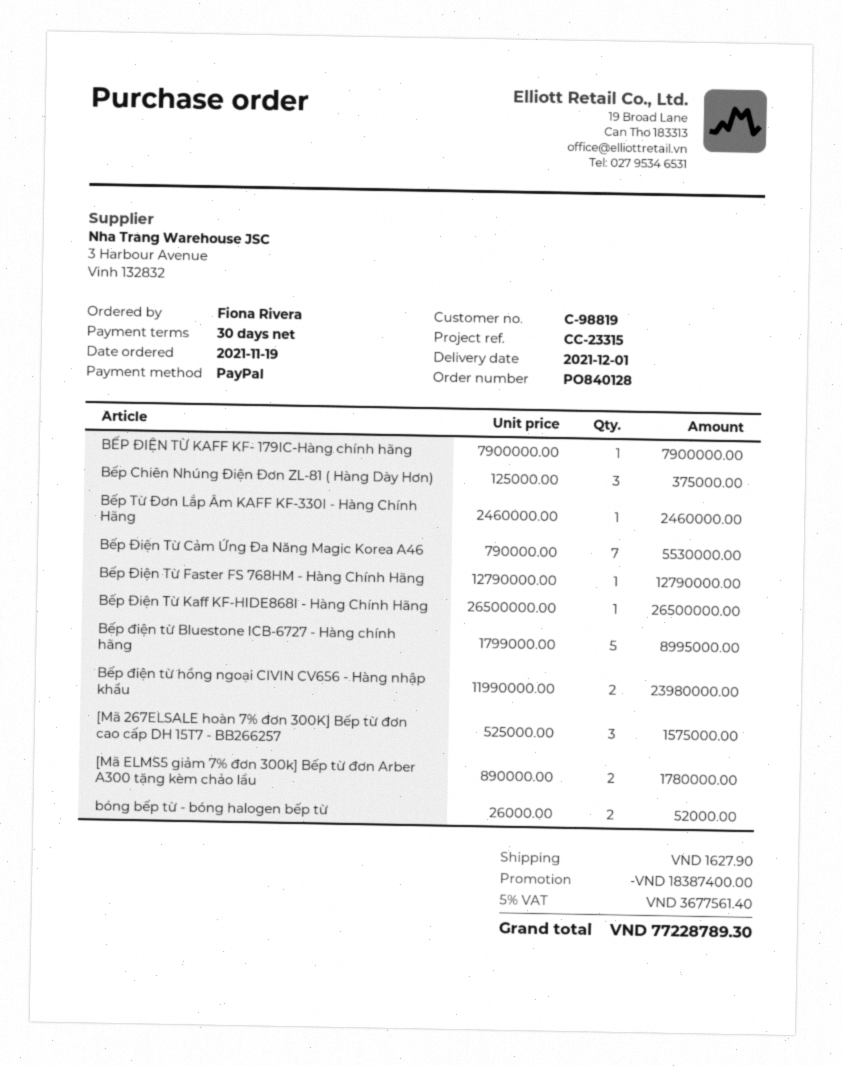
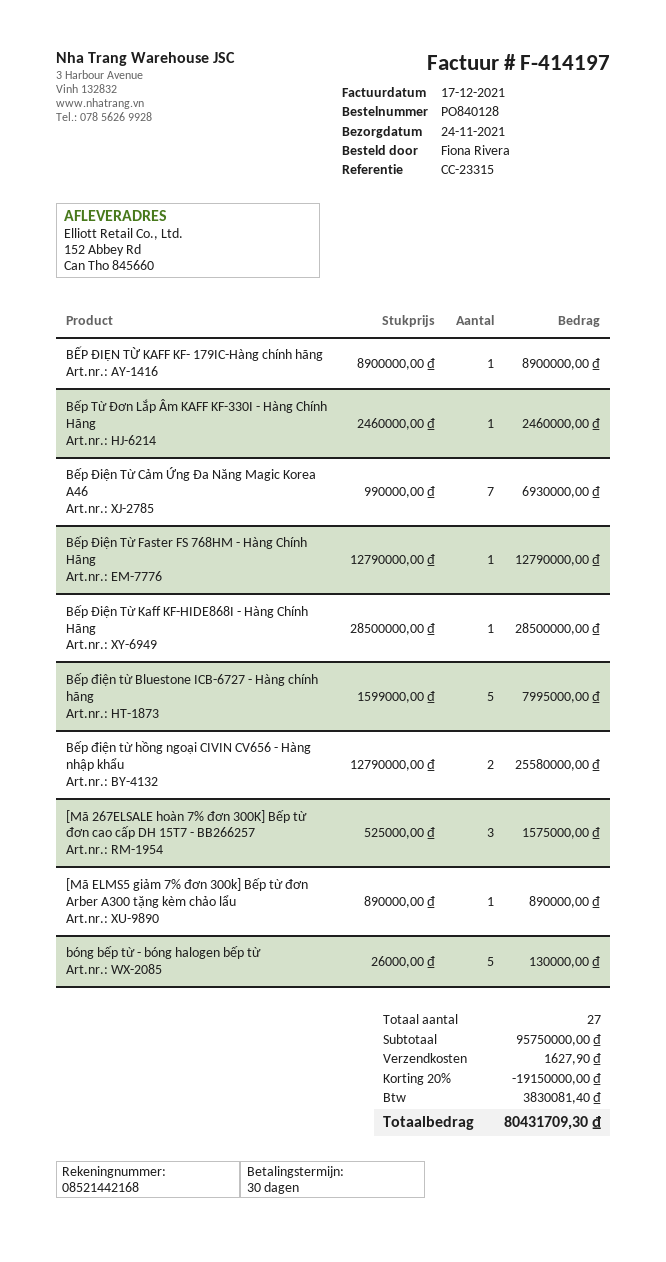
delivery date: 2021-12-01 -> 2021-11-24
BẾP ĐIỆN TỪ KAFF KF- 179IC-Hàng chính hãng: 1 x 7900000.00 = 7900000.00 -> 1 x 8900000.00 = 8900000.00
Bếp Chiên Nhúng Điện Đơn ZL-81 ( Hàng Dày Hơn): 3 x 125000.00 = 375000.00 -> none
Bếp Điện Từ Cảm Ứng Đa Năng Magic Korea A46: 7 x 790000.00 = 5530000.00 -> 7 x 990000.00 = 6930000.00
Bếp Điện Từ Kaff KF-HIDE868I - Hàng Chính Hãng: 1 x 26500000.00 = 26500000.00 -> 1 x 28500000.00 = 28500000.00
Bếp điện từ Bluestone ICB-6727 - Hàng chính hãng: 5 x 1799000.00 = 8995000.00 -> 5 x 1599000.00 = 7995000.00
Bếp điện từ hồng ngoại CIVIN CV656 - Hàng nhập khẩu: 2 x 11990000.00 = 23980000.00 -> 2 x 12790000.00 = 25580000.00
[Mã ELMS5 giảm 7% đơn 300k] Bếp từ đơn Arber A300 tặng kèm chảo lẩu: 2 x 890000.00 = 1780000.00 -> 1 x 890000.00 = 890000.00
bóng bếp từ - bóng halogen bếp từ: 2 x 26000.00 = 52000.00 -> 5 x 26000.00 = 130000.00
discount: 18387400.00 -> 19150000.00
tax: 3677561.40 -> 3830081.40
total: 77228789.30 -> 80431709.30

